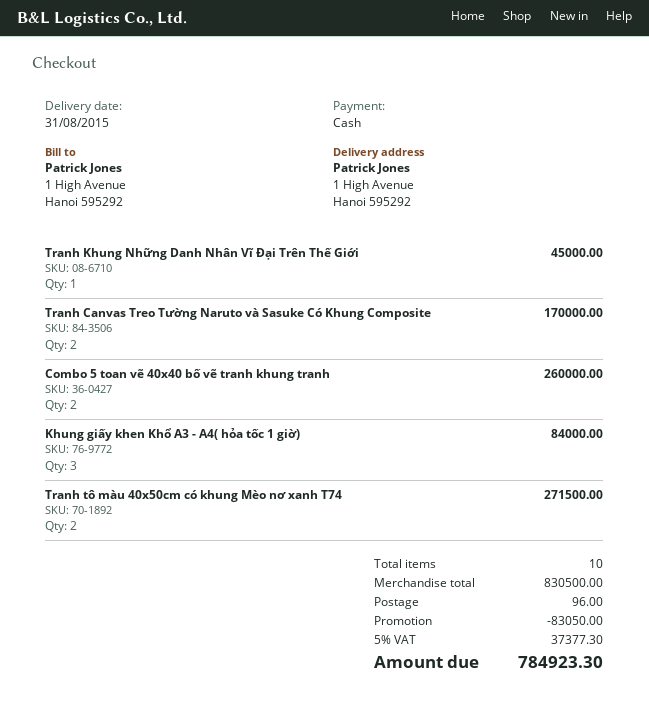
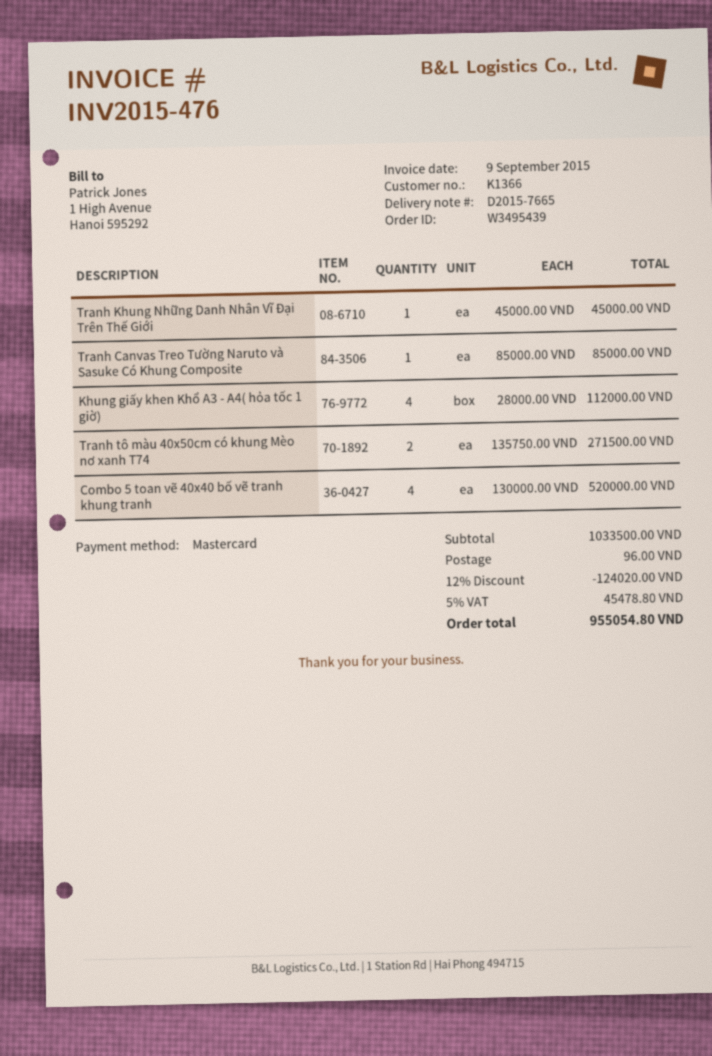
payment method: cash -> Mastercard
Tranh Canvas Treo Tường Naruto và Sasuke Có Khung Composite: 2 for 170000.00 -> 1 for 85000.00
Combo 5 toan vẽ 40x40 bố vẽ tranh khung tranh: 2 for 260000.00 -> 4 for 520000.00
Khung giấy khen Khổ A3 - A4( hỏa tốc 1 giờ): 3 for 84000.00 -> 4 for 112000.00
subtotal: 830500.00 -> 1033500.00
discount: 83050.00 -> 124020.00
tax: 5% = 37377.30 -> 5% = 45478.80
total: 784923.30 -> 955054.80

